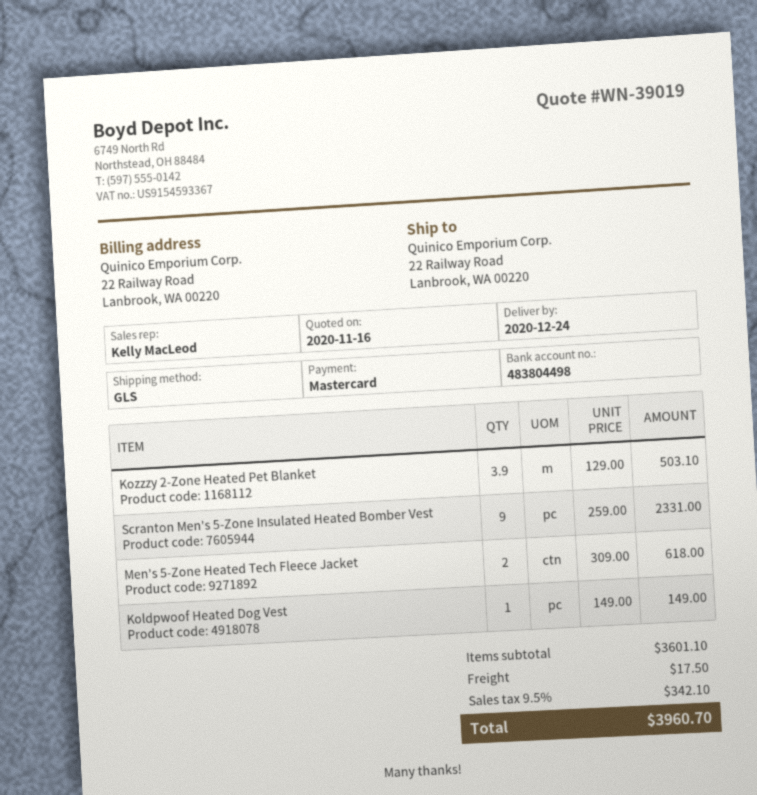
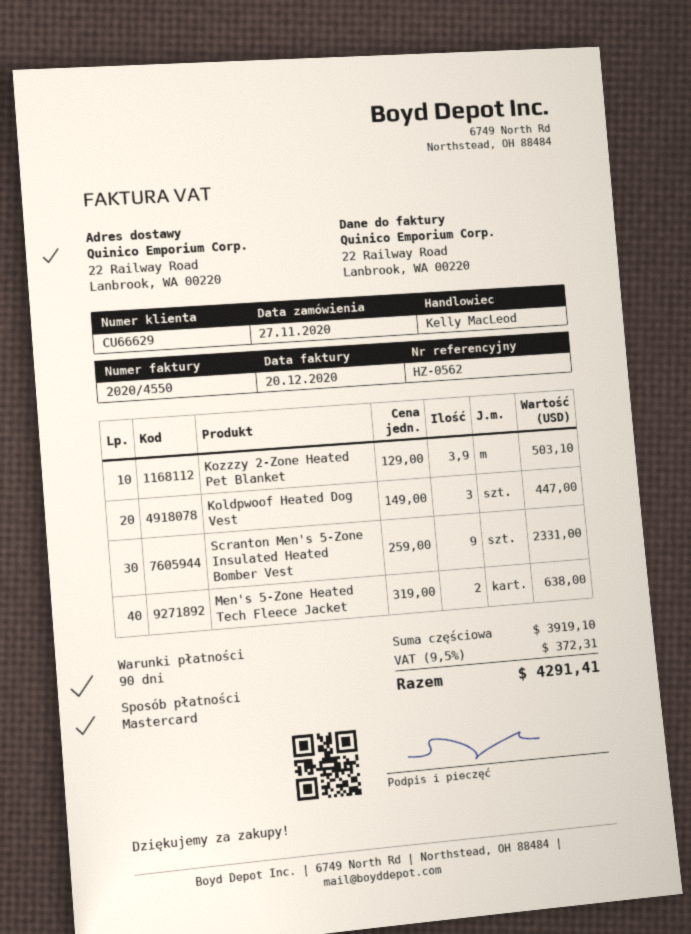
Men's 5-Zone Heated Tech Fleece Jacket: 2 x 309.00 = 618.00 -> 2 x 319.00 = 638.00
Koldpwoof Heated Dog Vest: 1 x 149.00 = 149.00 -> 3 x 149.00 = 447.00
subtotal: 3601.10 -> 3919.10
shipping: 17.50 -> none
tax: 9.5% = 342.10 -> 9.5% = 372.31
total: 3960.70 -> 4291.41

